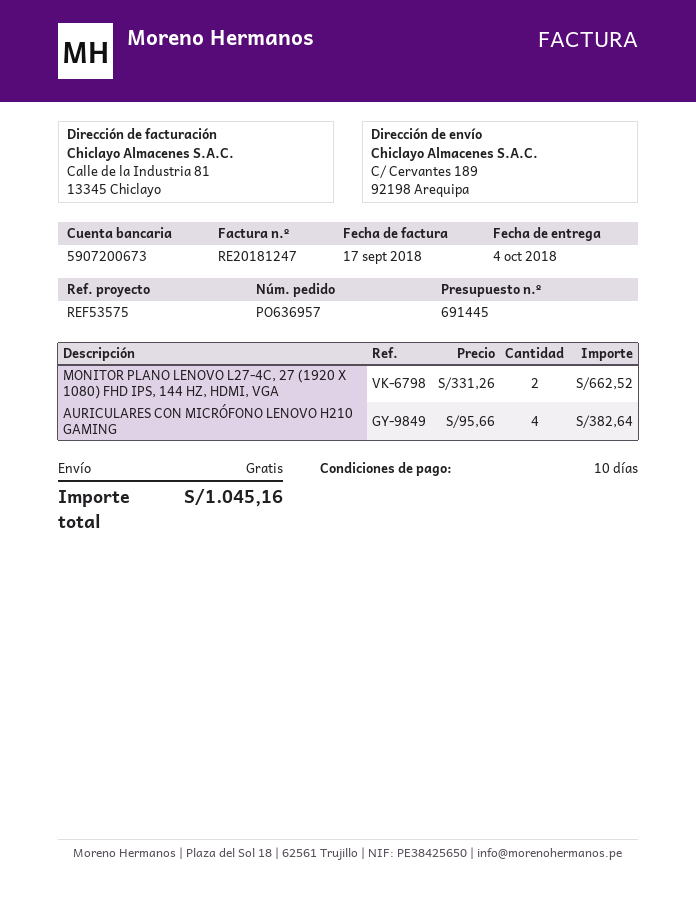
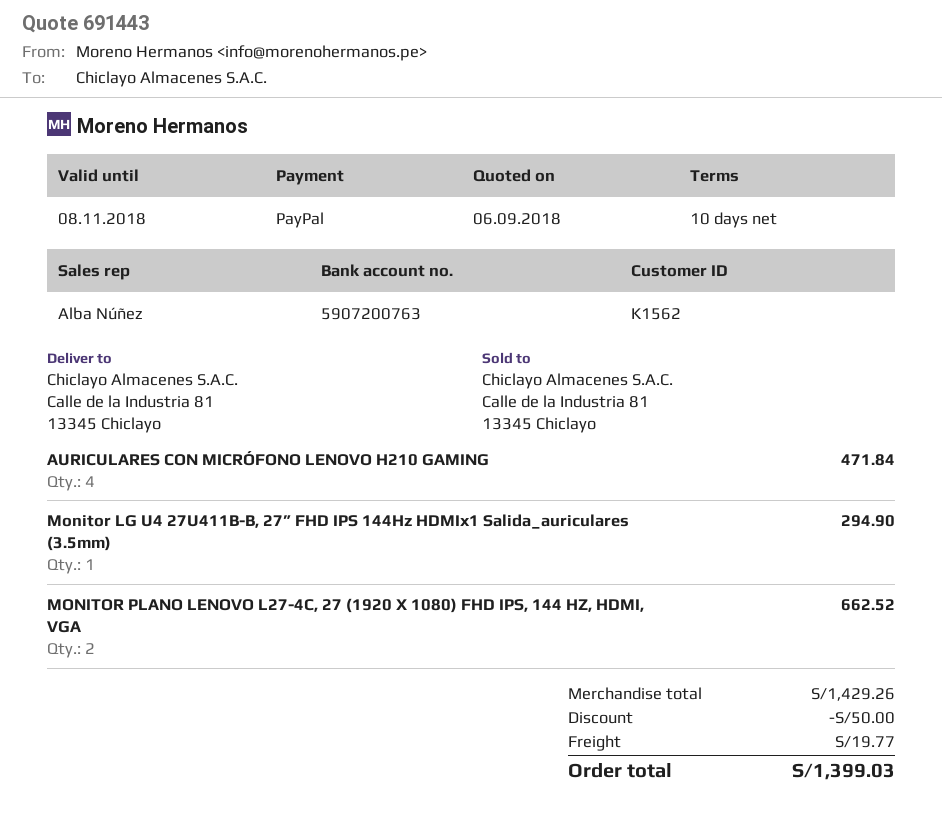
quote number: 691445 -> 691443
bank account: 5907200673 -> 5907200763
ship to: C/ Cervantes 189, 92198 Arequipa -> Calle de la Industria 81, 13345 Chiclayo
AURICULARES CON MICRÓFONO LENOVO H210 GAMING: 4 for 382.64 -> 4 for 471.84
Monitor LG U4 27U411B-B, 27” FHD IPS 144Hz HDMIx1 Salida_auriculares (3.5mm): none -> 1 for 294.90
discount: none -> 50.00
shipping: 0.00 -> 19.77
total: 1045.16 -> 1399.03

